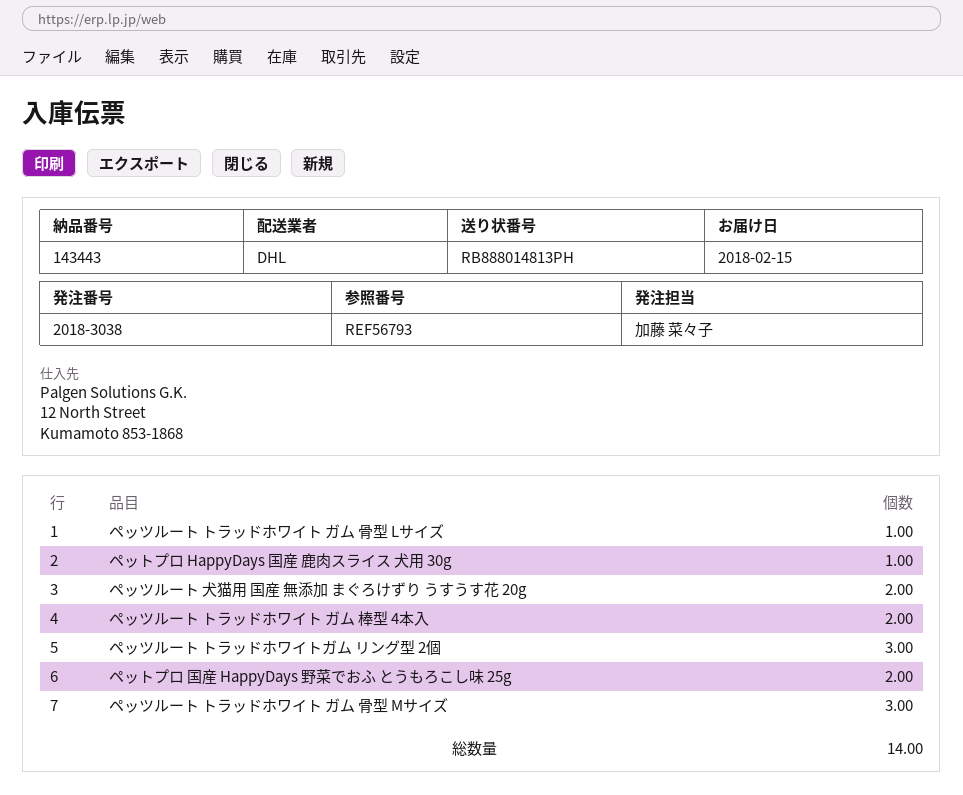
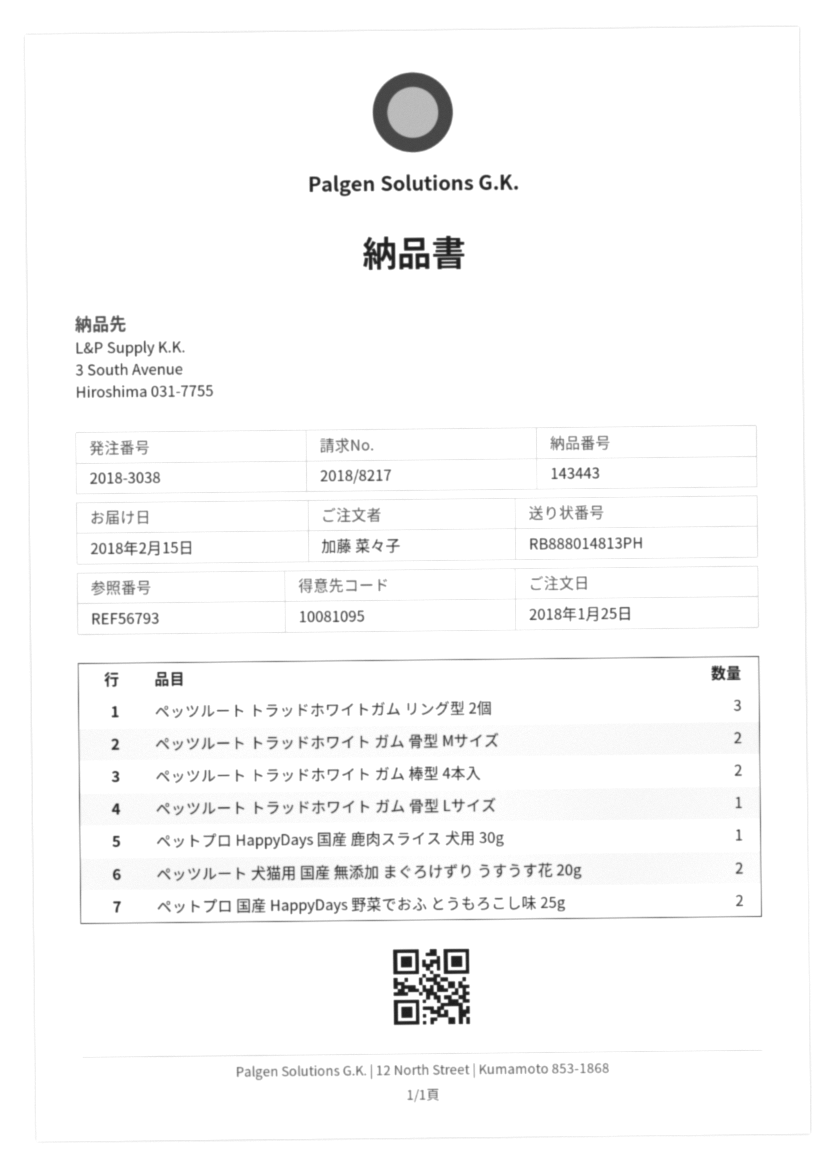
ペッツルート トラッドホワイト ガム 骨型 Mサイズ: 3 -> 2

